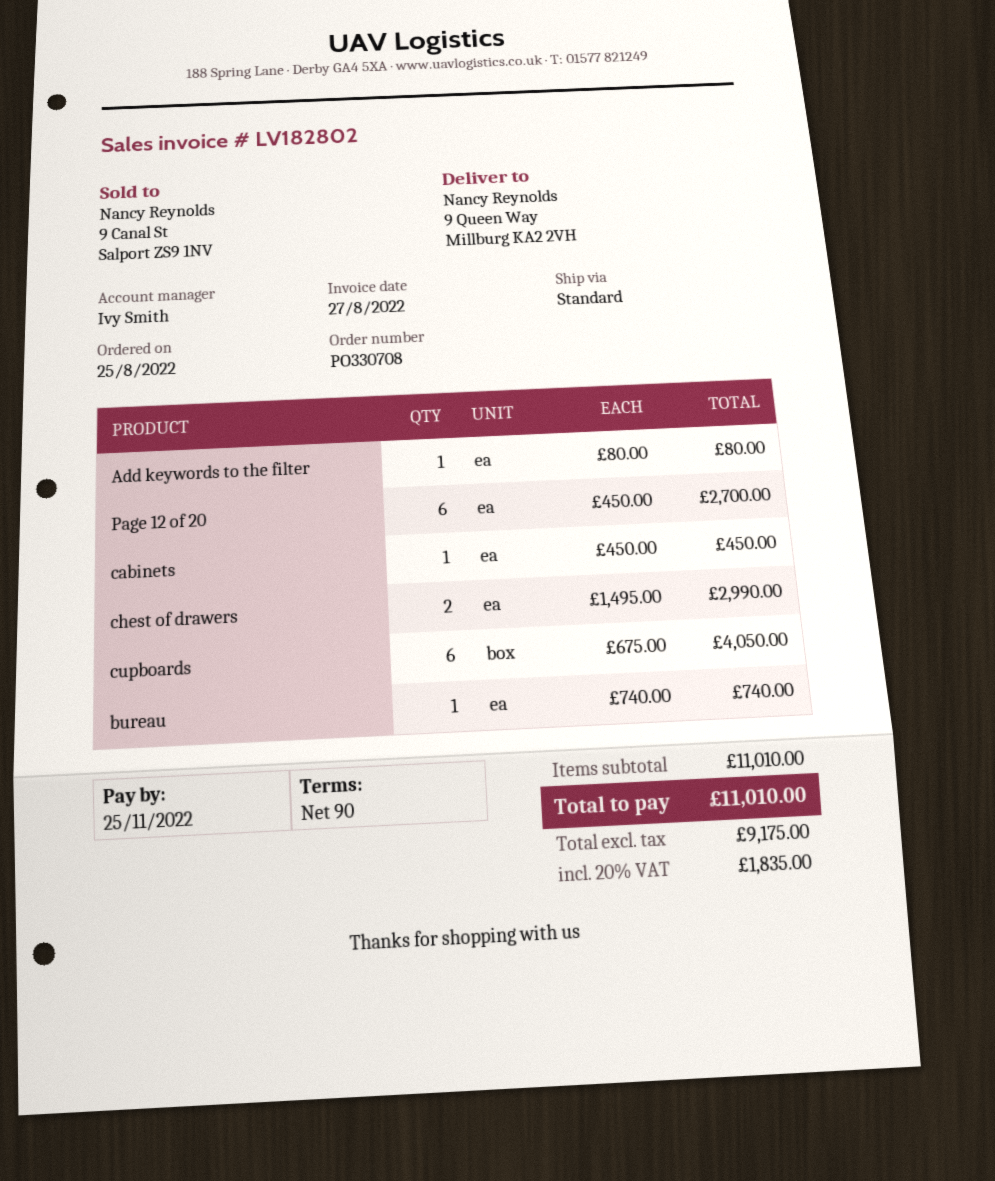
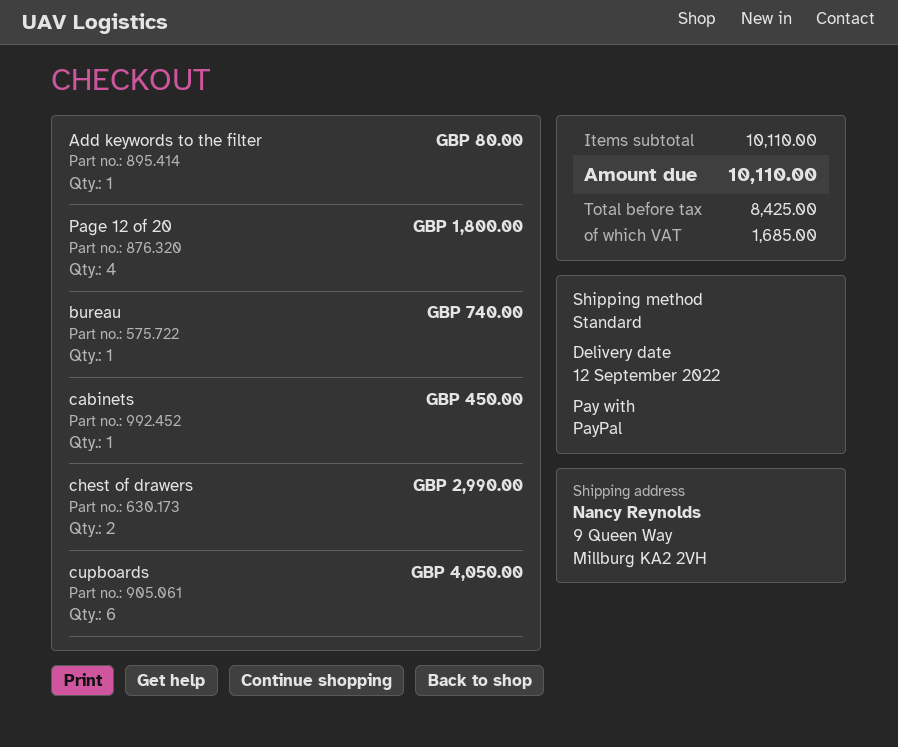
Page 12 of 20: 6 for 2700.00 -> 4 for 1800.00
subtotal: 11010.00 -> 10110.00
net: 9175.00 -> 8425.00
tax: 1835.00 -> 1685.00
total: 11010.00 -> 10110.00

